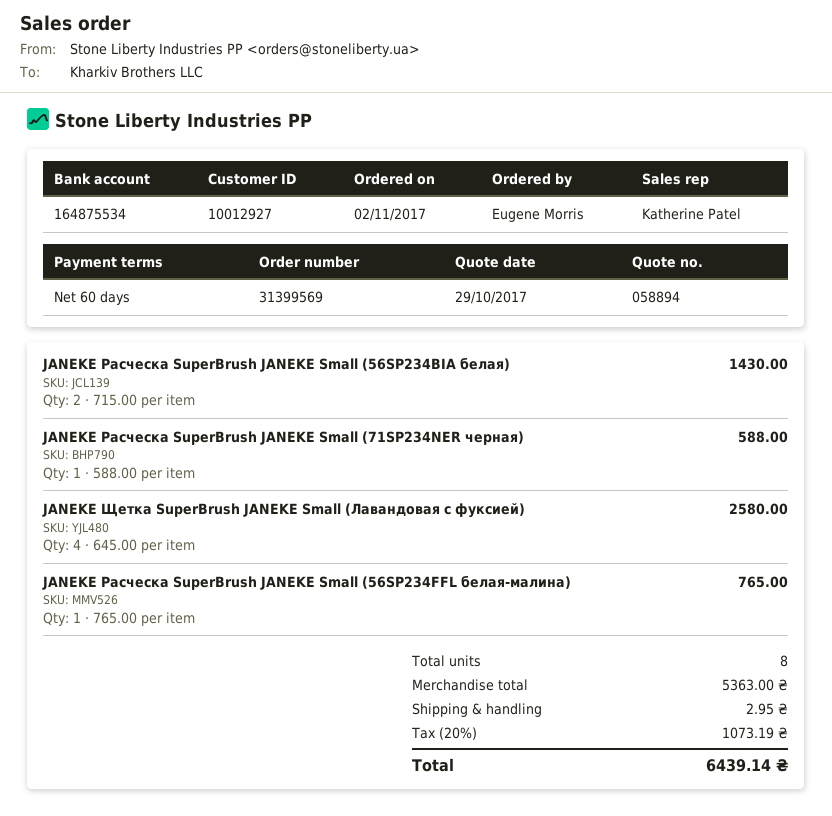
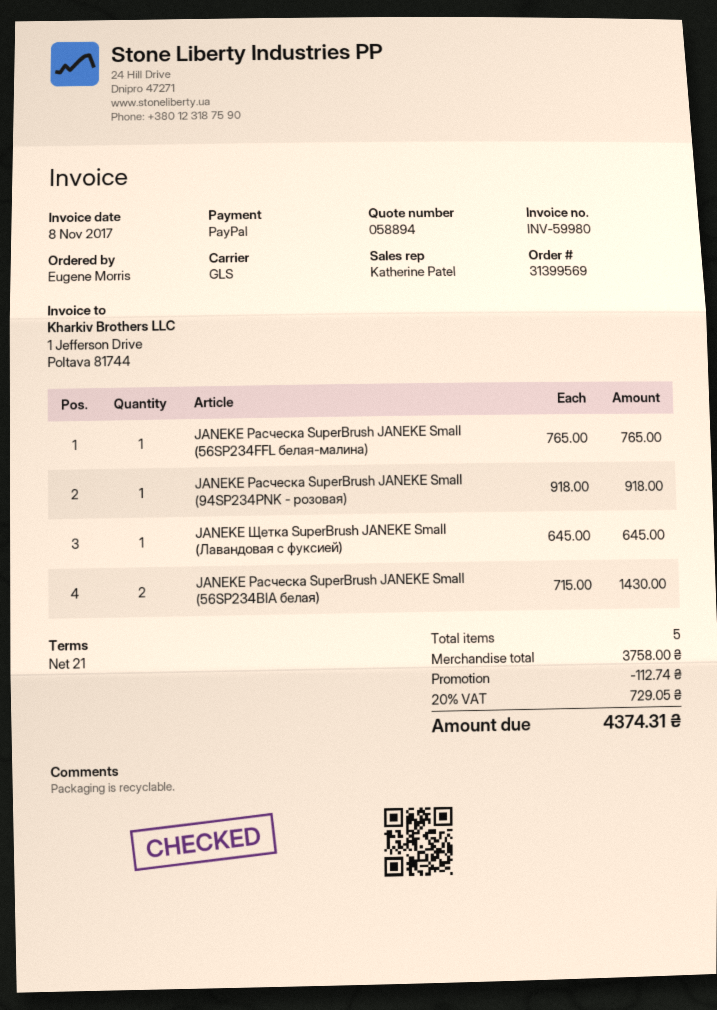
payment terms: 60 days -> 21 days
JANEKE Расческа SuperBrush JANEKE Small (71SP234NER черная): 1 x 588.00 = 588.00 -> none
JANEKE Щетка SuperBrush JANEKE Small (Лавандовая с фуксией): 4 x 645.00 = 2580.00 -> 1 x 645.00 = 645.00
JANEKE Расческа SuperBrush JANEKE Small (94SP234PNK - розовая): none -> 1 x 918.00 = 918.00
total quantity: 8 -> 5
subtotal: 5363.00 -> 3758.00
discount: none -> 112.74
shipping: 2.95 -> none
tax: 20% = 1073.19 -> 20% = 729.05
total: 6439.14 -> 4374.31

